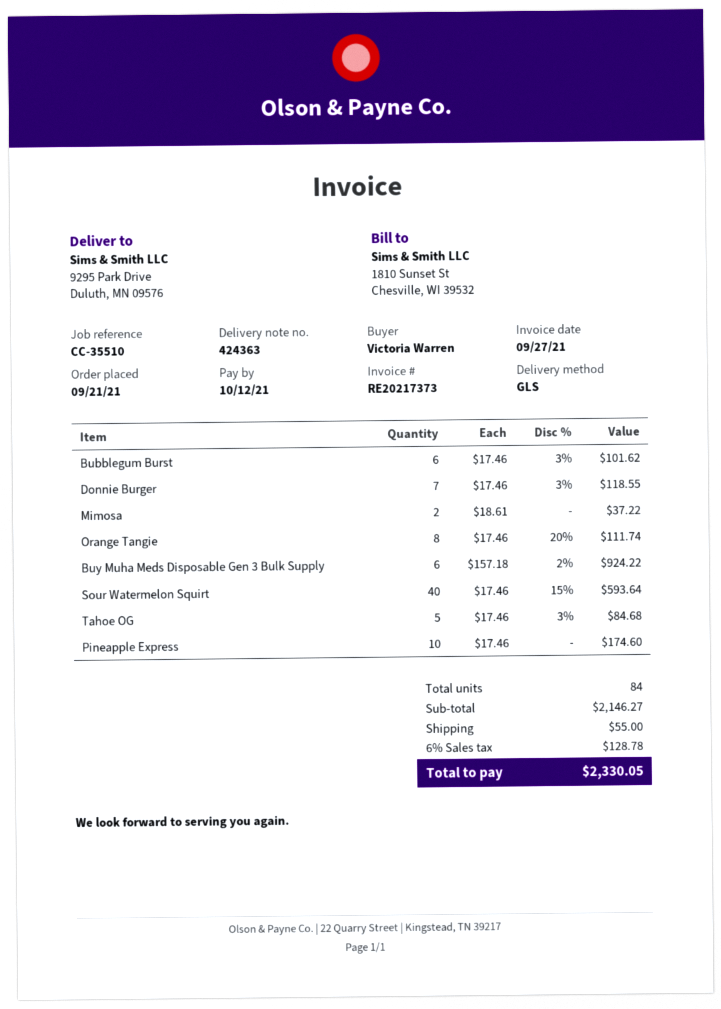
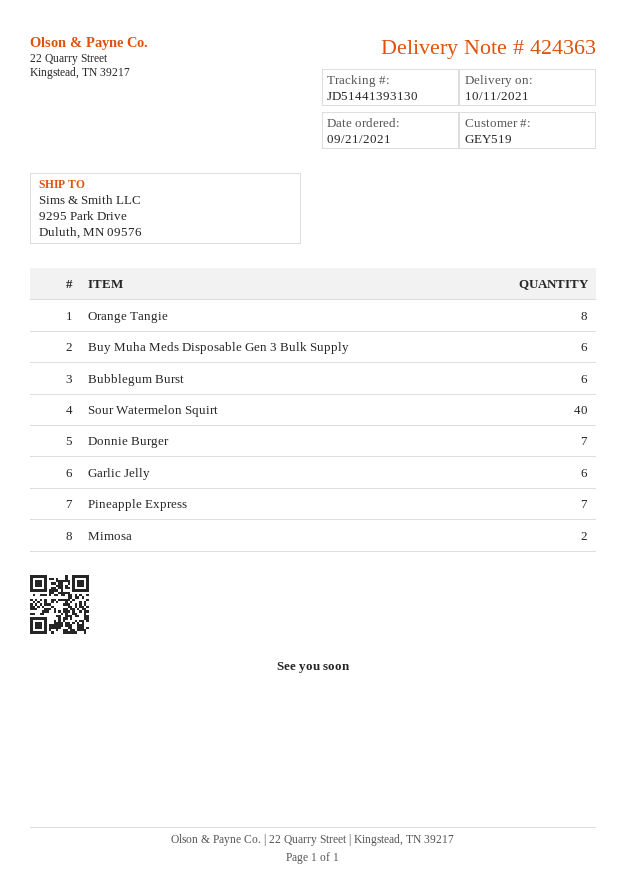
Tahoe OG: 5 -> none
Pineapple Express: 10 -> 7
Garlic Jelly: none -> 6

